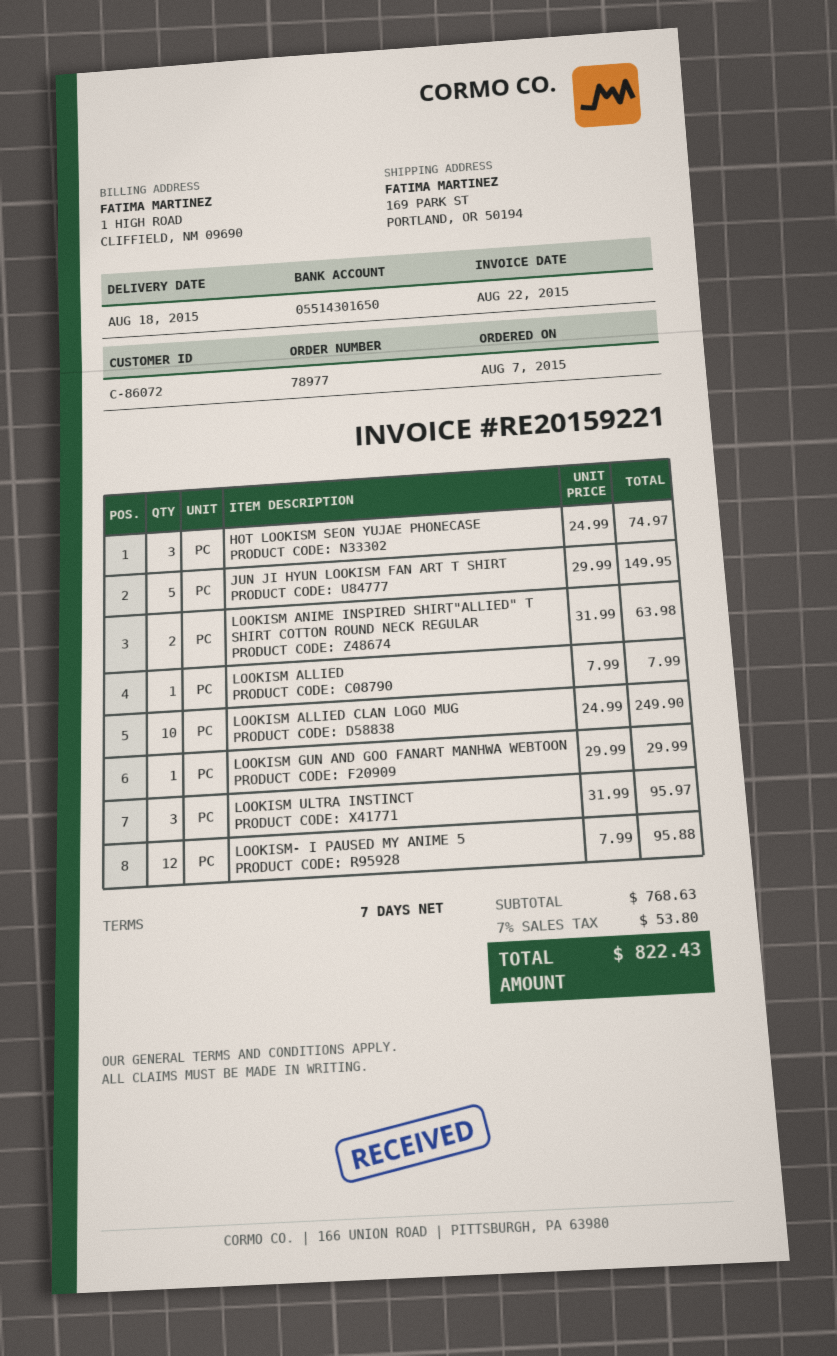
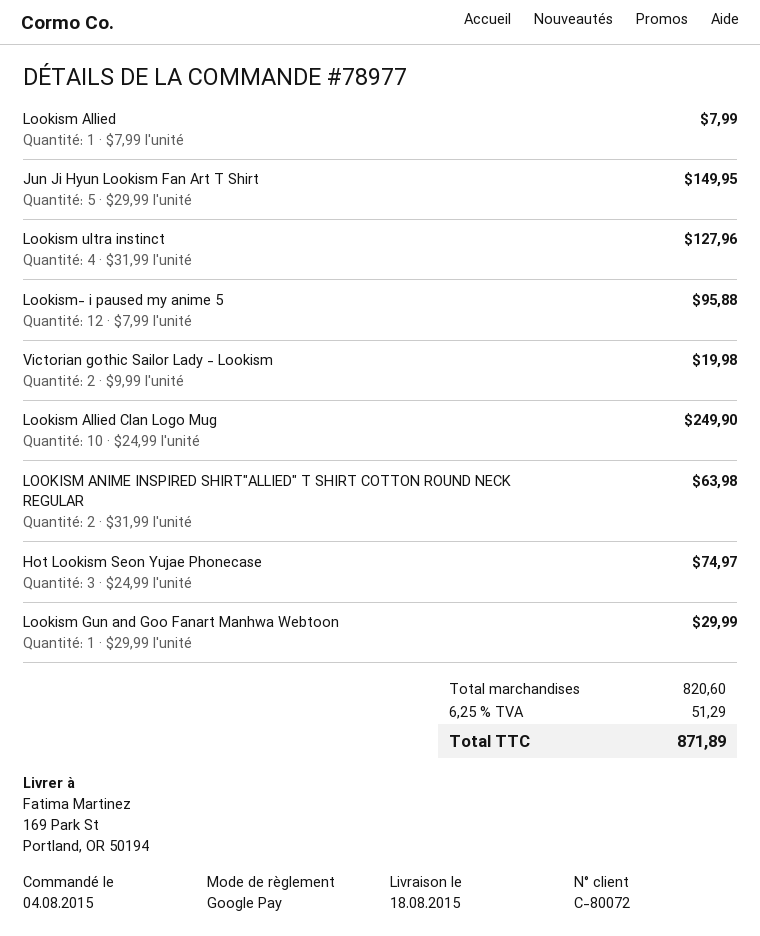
order date: 2015-08-07 -> 2015-08-04
customer number: C-86072 -> C-80072
LOOKISM ULTRA INSTINCT: 3 x 31.99 = 95.97 -> 4 x 31.99 = 127.96
Victorian gothic Sailor Lady - Lookism: none -> 2 x 9.99 = 19.98
subtotal: 768.63 -> 820.60
tax: 7% = 53.80 -> 6.25% = 51.29
total: 822.43 -> 871.89

